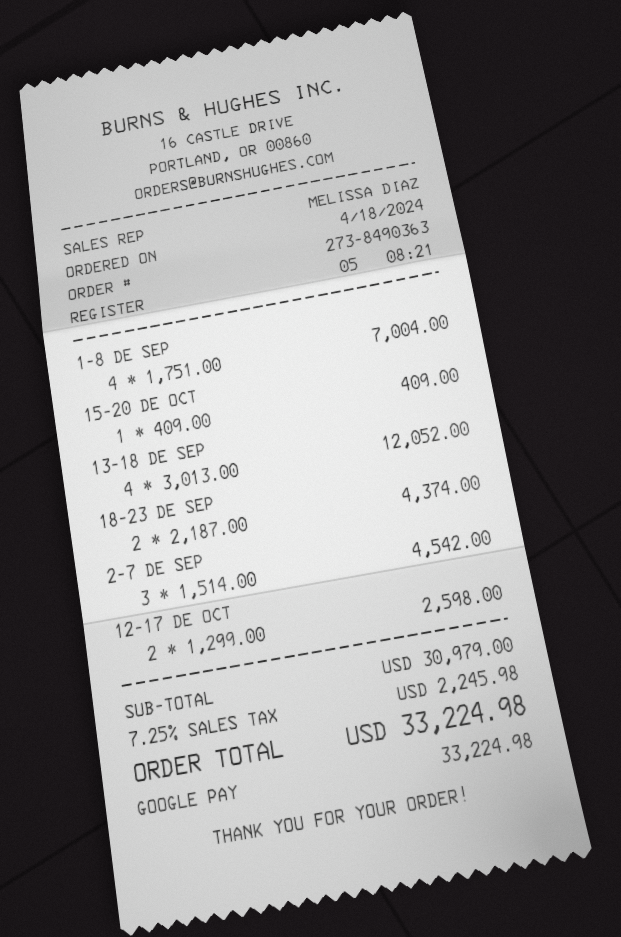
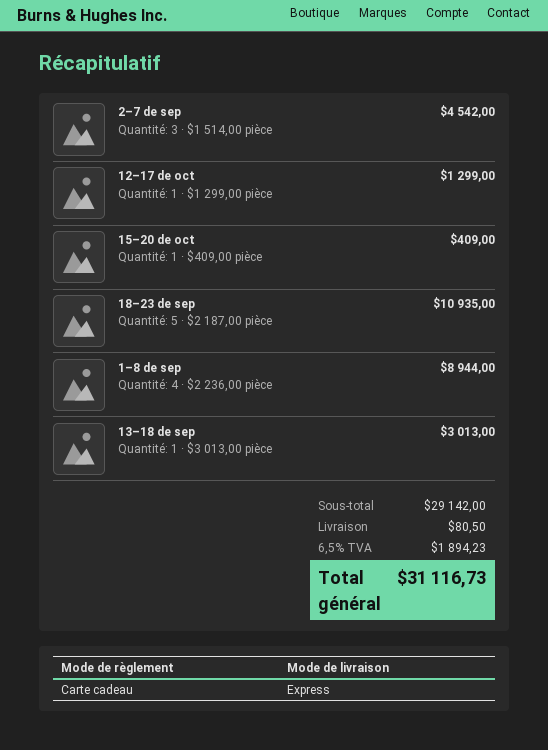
payment method: Google Pay -> gift card
1–8 DE SEP: 4 x 1751.00 = 7004.00 -> 4 x 2236.00 = 8944.00
13–18 DE SEP: 4 x 3013.00 = 12052.00 -> 1 x 3013.00 = 3013.00
18–23 DE SEP: 2 x 2187.00 = 4374.00 -> 5 x 2187.00 = 10935.00
12–17 DE OCT: 2 x 1299.00 = 2598.00 -> 1 x 1299.00 = 1299.00
subtotal: 30979.00 -> 29142.00
shipping: none -> 80.50
tax: 7.25% = 2245.98 -> 6.5% = 1894.23
total: 33224.98 -> 31116.73

